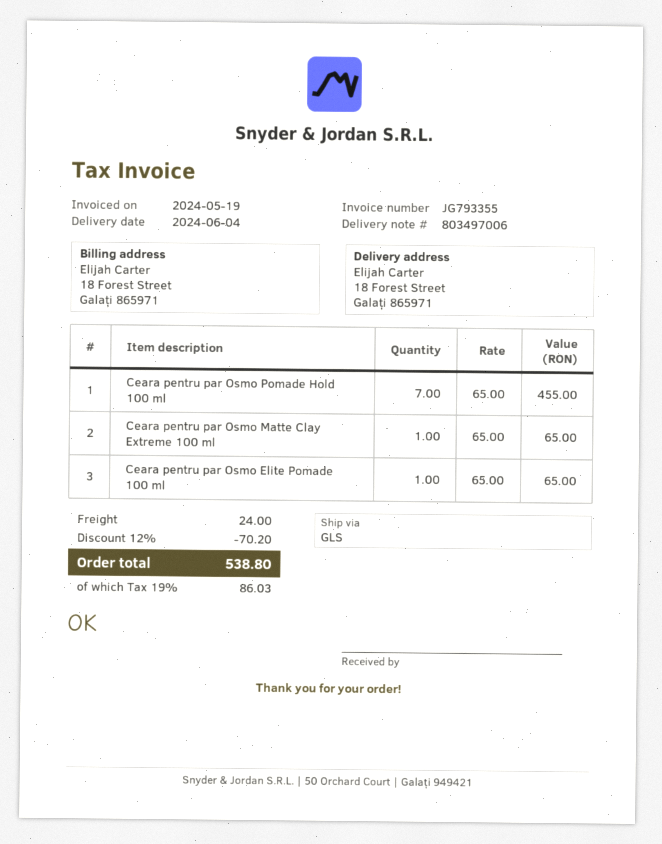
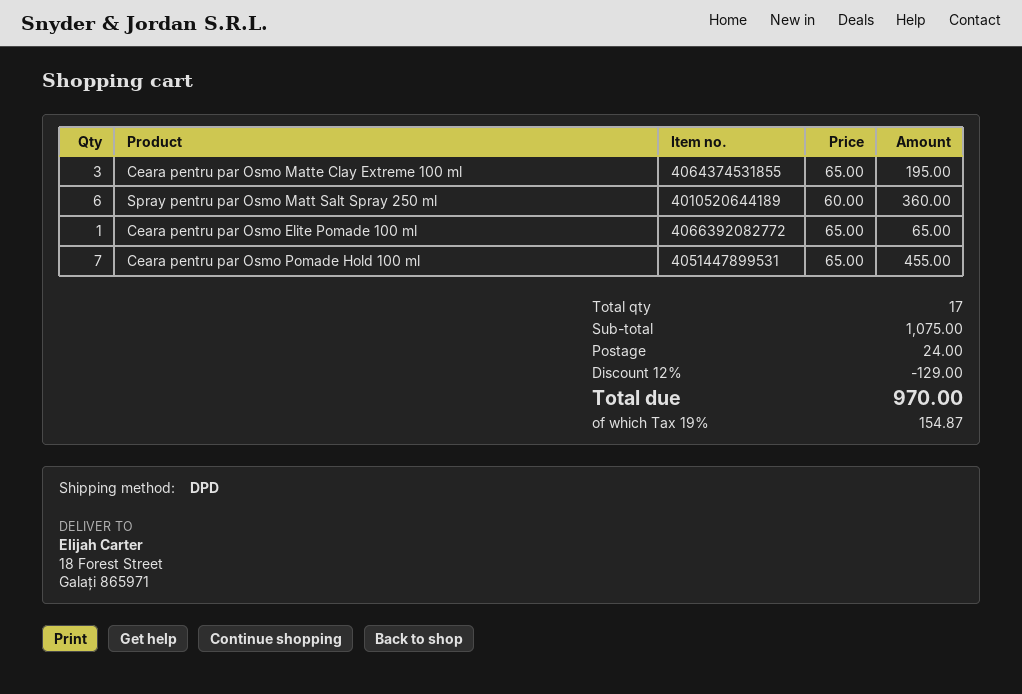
shipping method: GLS -> DPD
Ceara pentru par Osmo Matte Clay Extreme 100 ml: 1 x 65.00 = 65.00 -> 3 x 65.00 = 195.00
Spray pentru par Osmo Matt Salt Spray 250 ml: none -> 6 x 60.00 = 360.00
discount: 12% = 70.20 -> 12% = 129.00
tax: 19% = 86.03 -> 19% = 154.87
total: 538.80 -> 970.00

